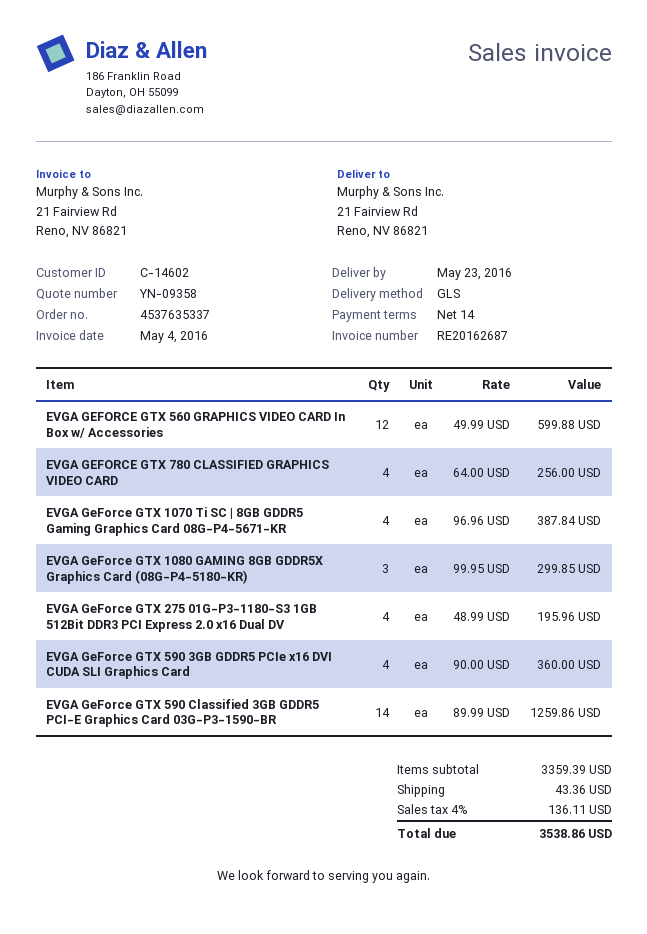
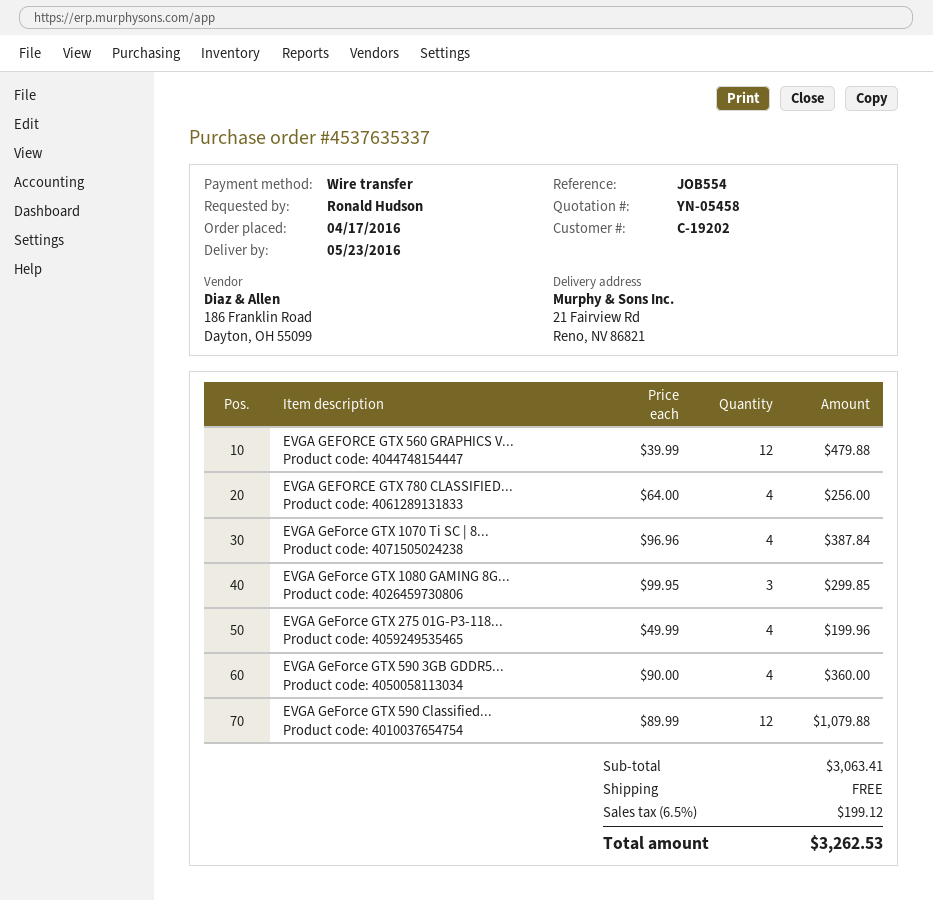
quote number: YN-09358 -> YN-05458
customer number: C-14602 -> C-19202
EVGA GEFORCE GTX 560 GRAPHICS VIDEO CARD In Box w/ Accessories: 12 x 49.99 = 599.88 -> 12 x 39.99 = 479.88
EVGA GeForce GTX 275 01G-P3-1180-S3 1GB 512Bit DDR3 PCI Express 2.0 x16 Dual DV: 4 x 48.99 = 195.96 -> 4 x 49.99 = 199.96
EVGA GeForce GTX 590 Classified 3GB GDDR5 PCI-E Graphics Card 03G-P3-1590-BR: 14 x 89.99 = 1259.86 -> 12 x 89.99 = 1079.88
subtotal: 3359.39 -> 3063.41
shipping: 43.36 -> 0.00
tax: 4% = 136.11 -> 6.5% = 199.12
total: 3538.86 -> 3262.53

